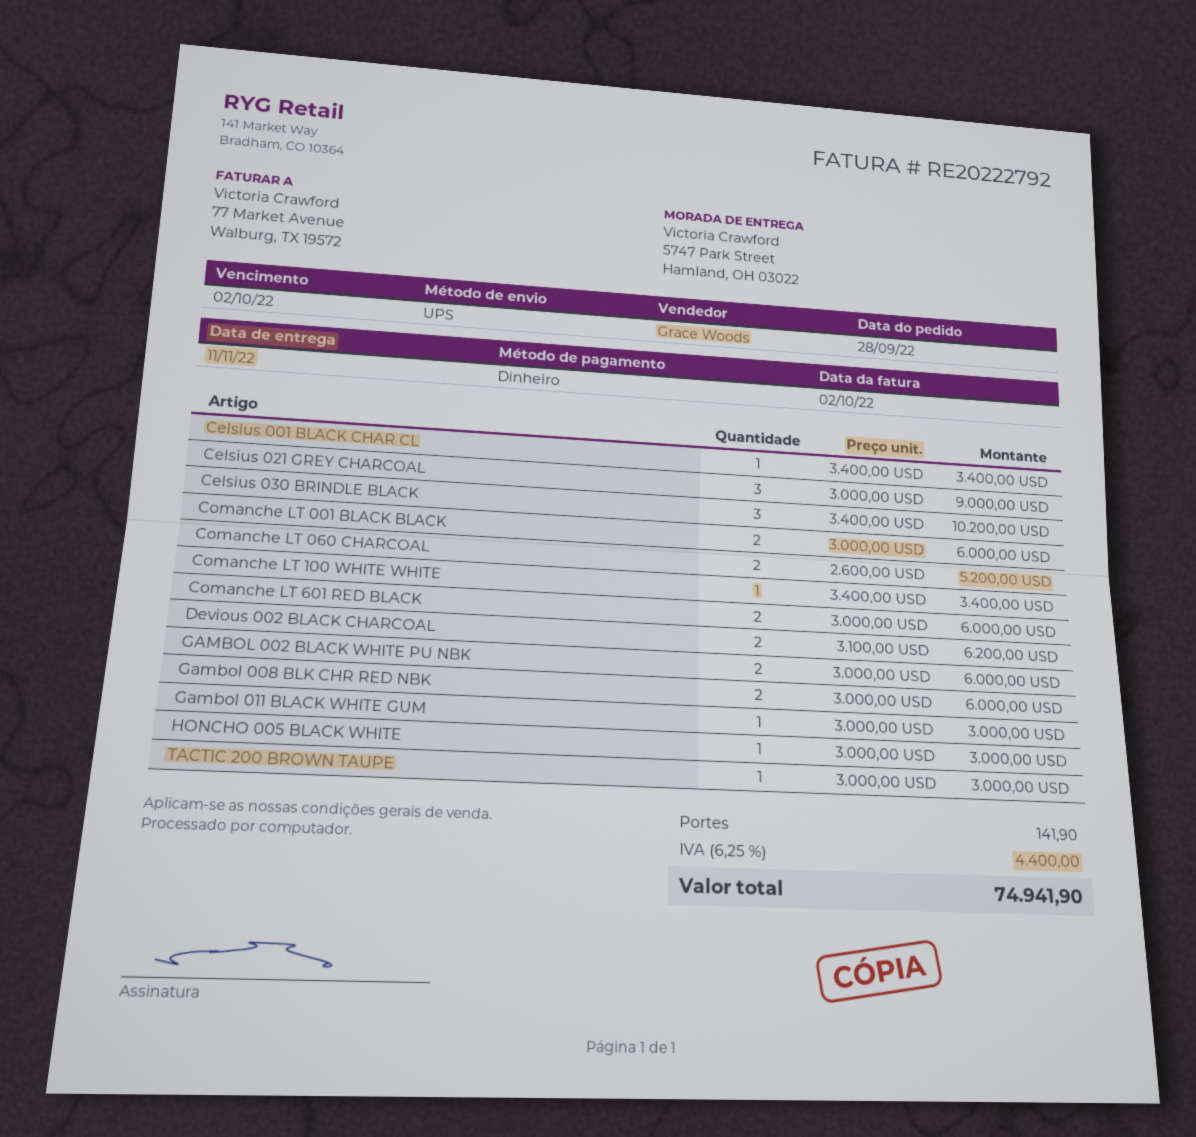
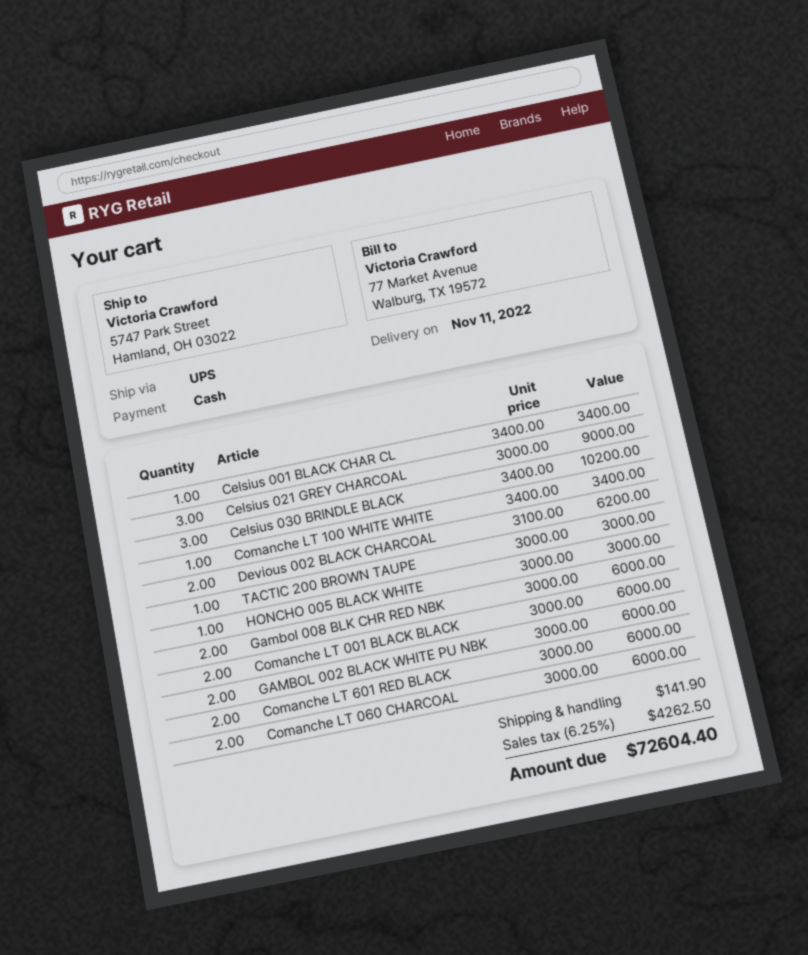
Comanche LT 060 CHARCOAL: 2 x 2600.00 = 5200.00 -> 2 x 3000.00 = 6000.00
Gambol 011 BLACK WHITE GUM: 1 x 3000.00 = 3000.00 -> none
tax: 6.25% = 4400.00 -> 6.25% = 4262.50
total: 74941.90 -> 72604.40

